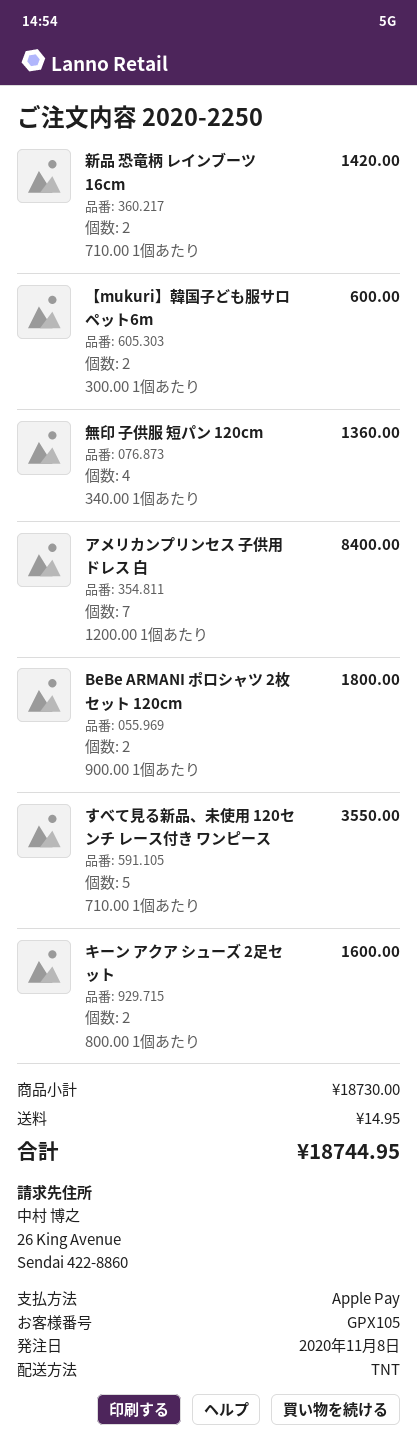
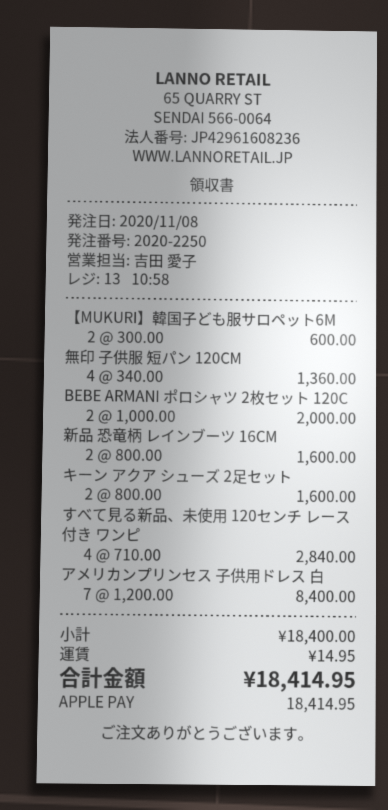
新品 恐竜柄 レインブーツ 16cm: 2 x 710.00 = 1420.00 -> 2 x 800.00 = 1600.00
BeBe ARMANI ポロシャツ 2枚セット 120cm: 2 x 900.00 = 1800.00 -> 2 x 1000.00 = 2000.00
すべて見る新品、未使用 120センチ レース付き ワンピース: 5 x 710.00 = 3550.00 -> 4 x 710.00 = 2840.00
subtotal: 18730.00 -> 18400.00
total: 18744.95 -> 18414.95

